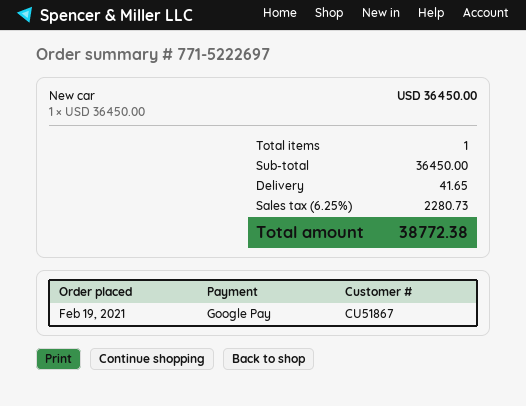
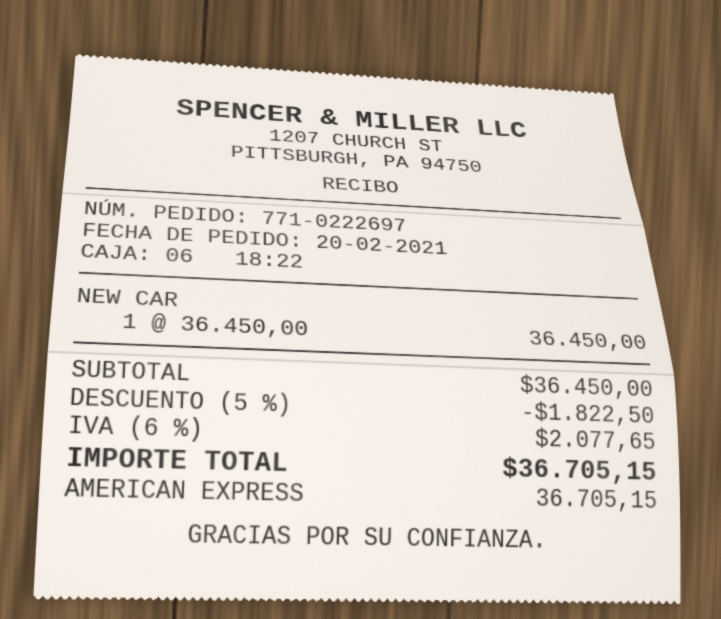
order number: 771-5222697 -> 771-0222697
order date: 2021-02-19 -> 2021-02-20
payment method: Google Pay -> American Express
discount: none -> 5% = 1822.50
shipping: 41.65 -> none
tax: 6.25% = 2280.73 -> 6% = 2077.65
total: 38772.38 -> 36705.15

